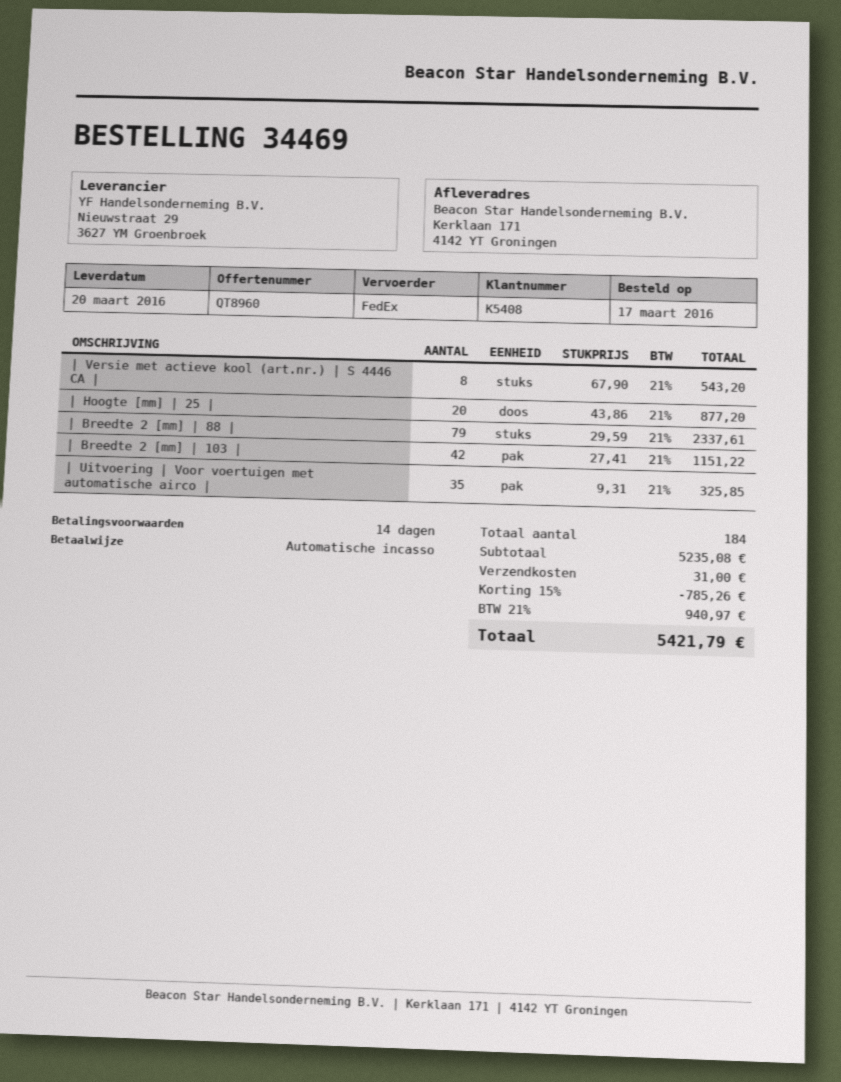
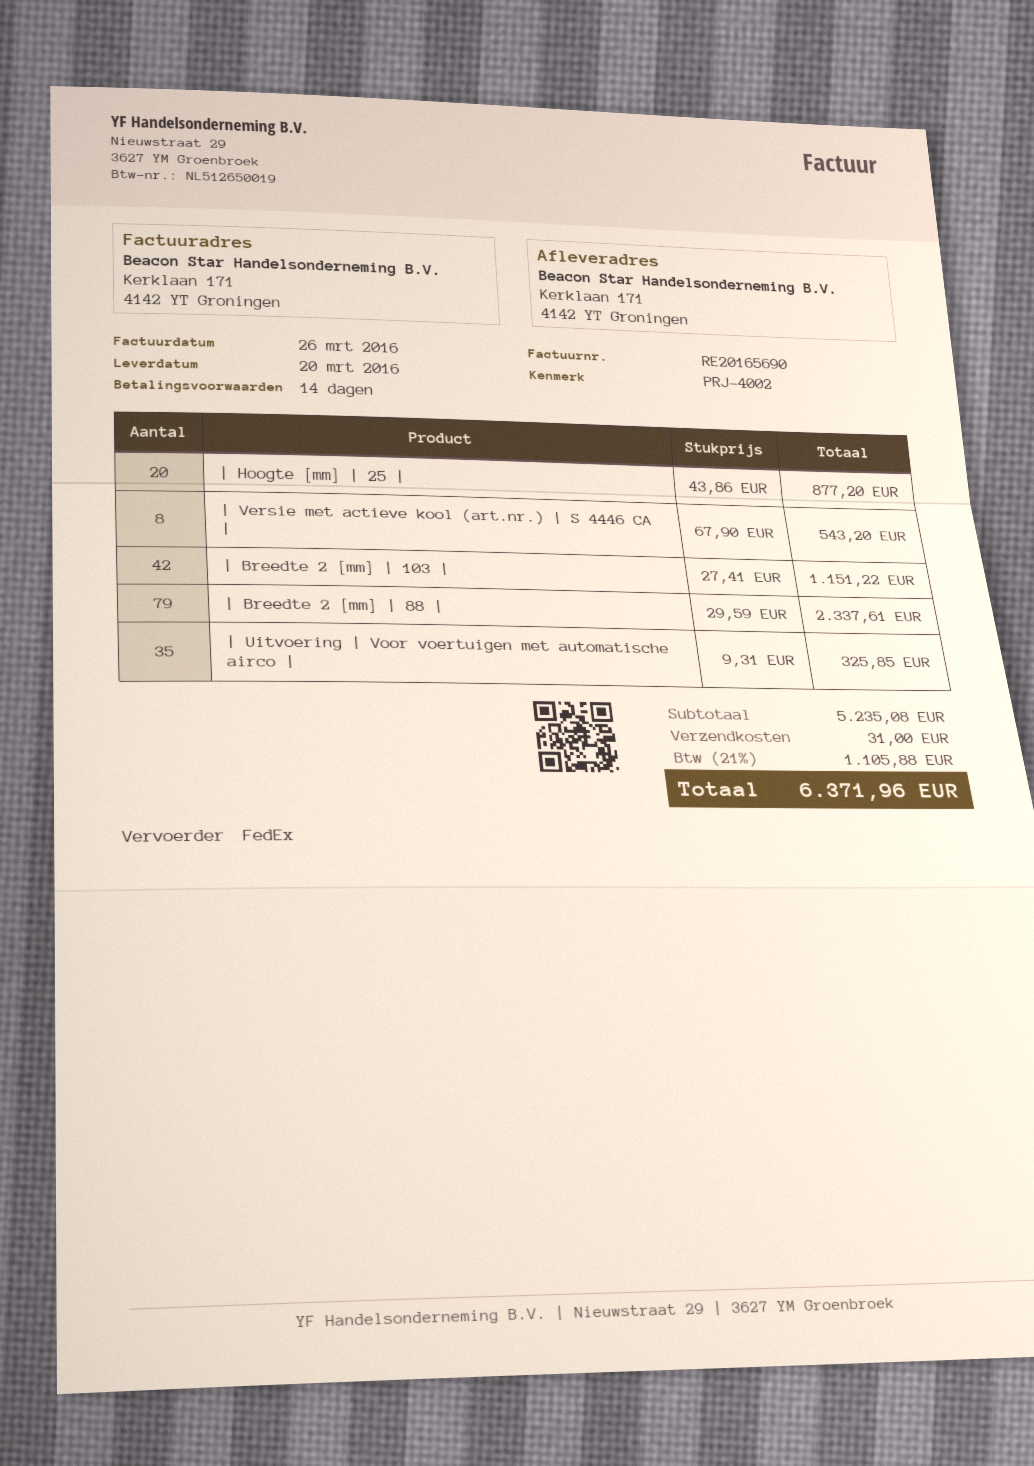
discount: 15% = 785.26 -> none
tax: 21% = 940.97 -> 21% = 1105.88
total: 5421.79 -> 6371.96

